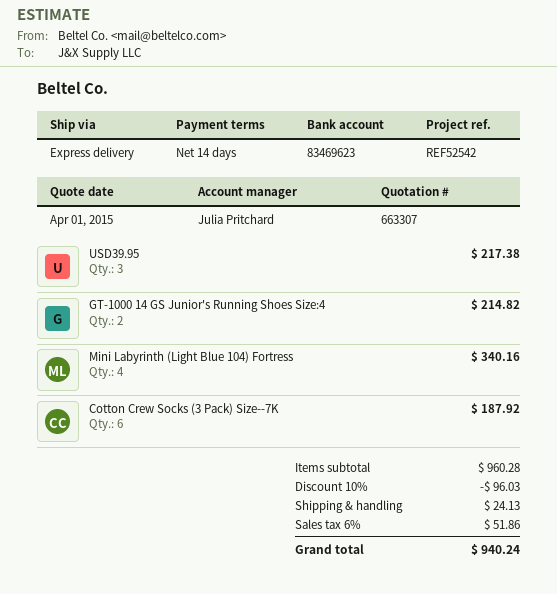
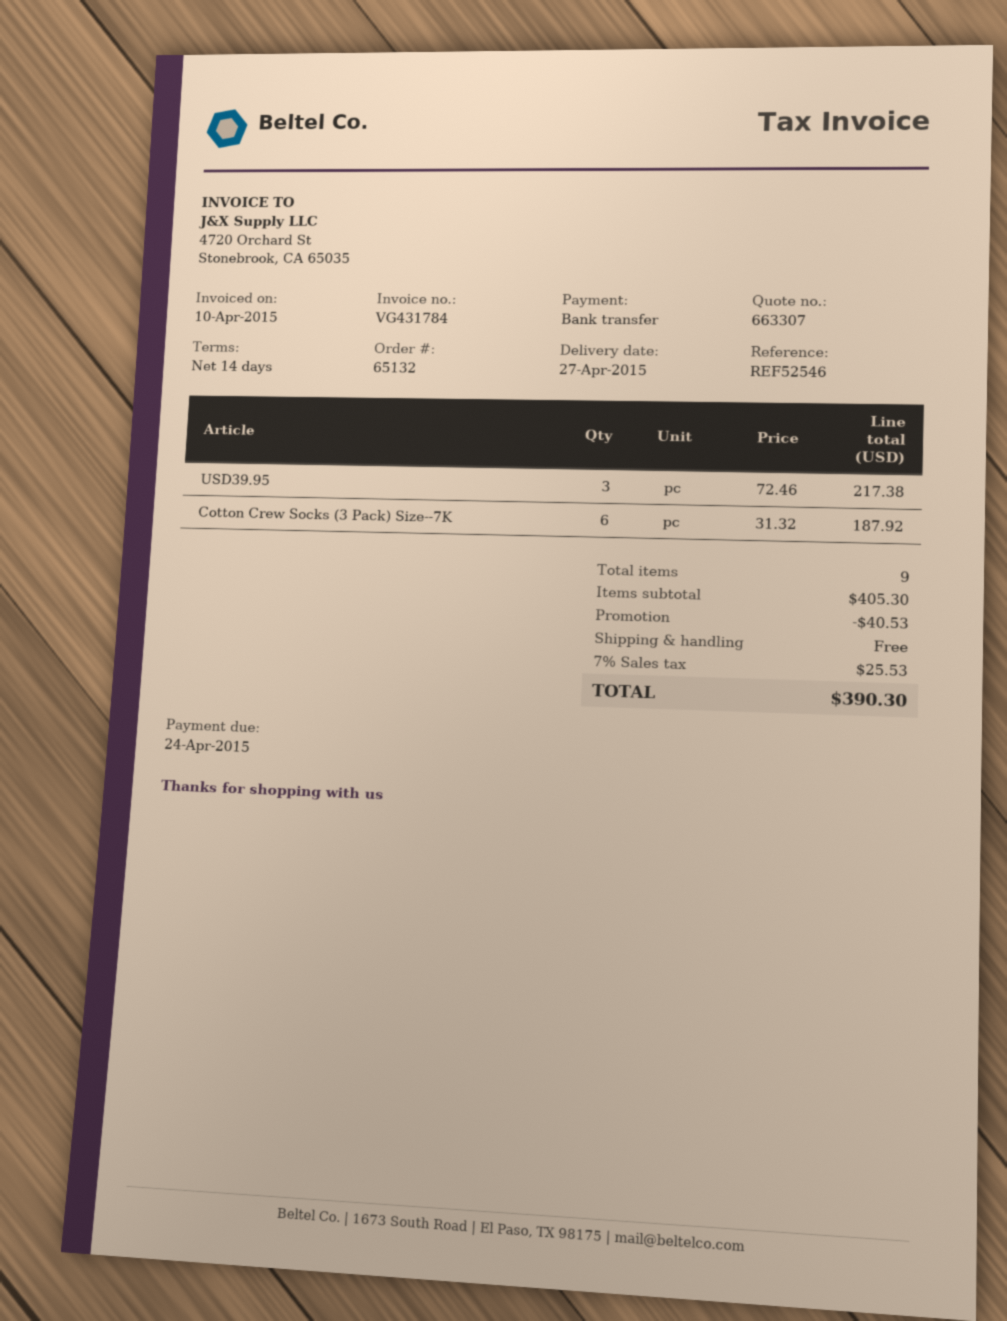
reference: REF52542 -> REF52546
GT-1000 14 GS Junior's Running Shoes Size:4: 2 for 214.82 -> none
Mini Labyrinth (Light Blue 104) Fortress: 4 for 340.16 -> none
subtotal: 960.28 -> 405.30
discount: 96.03 -> 40.53
shipping: 24.13 -> 0.00
tax: 6% = 51.86 -> 7% = 25.53
total: 940.24 -> 390.30

